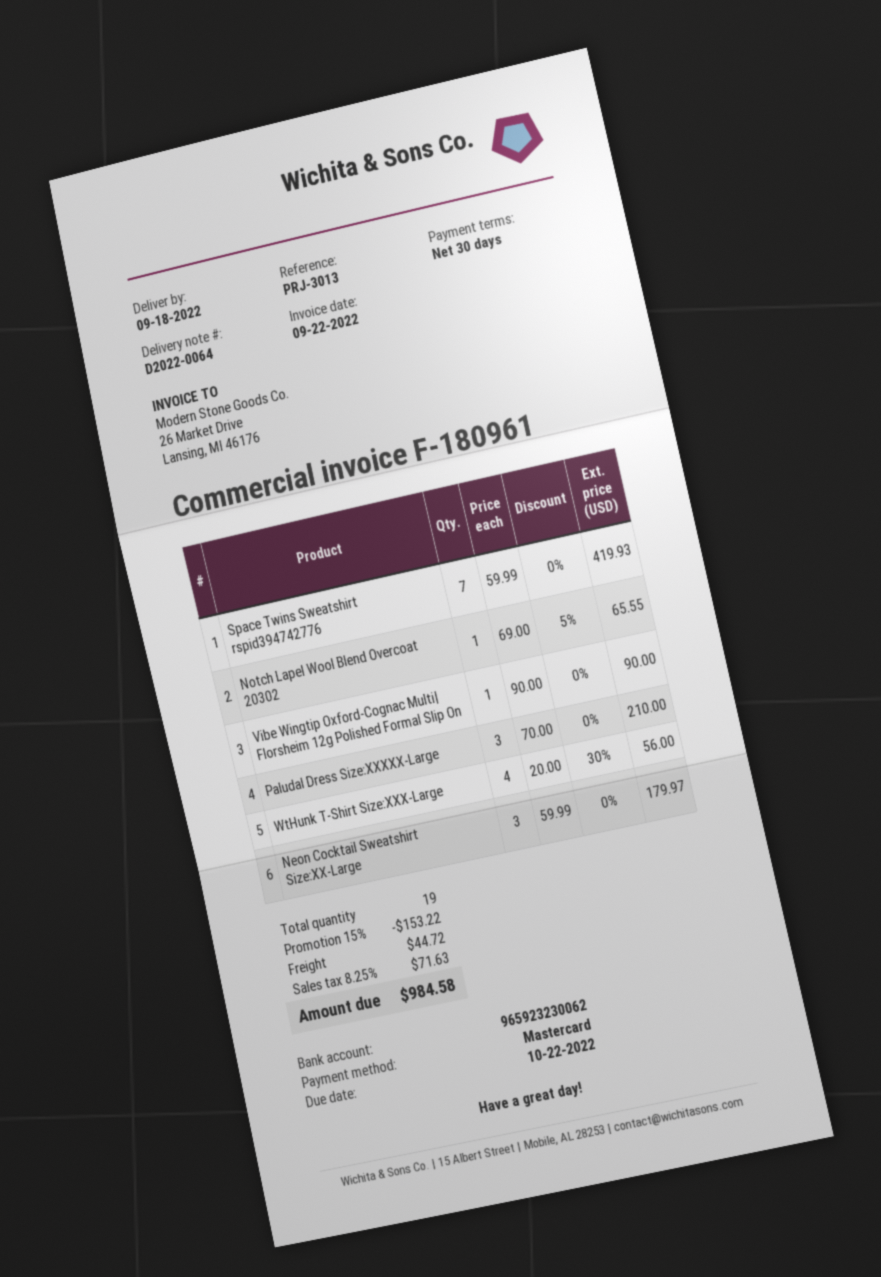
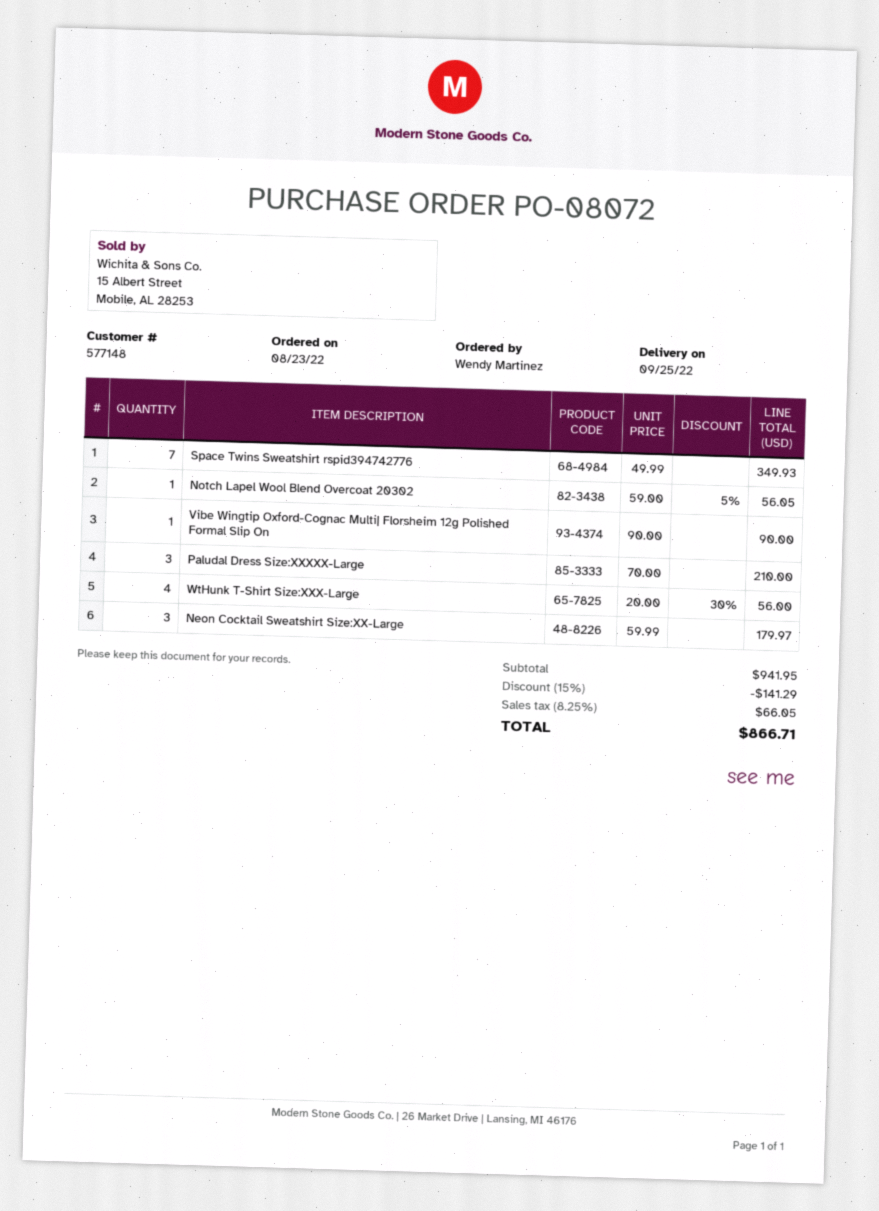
delivery date: 2022-09-18 -> 2022-09-25
Space Twins Sweatshirt rspid394742776: 7 x 59.99 = 419.93 -> 7 x 49.99 = 349.93
Notch Lapel Wool Blend Overcoat 20302: 1 x 69.00 - 5% = 65.55 -> 1 x 59.00 - 5% = 56.05
discount: 15% = 153.22 -> 15% = 141.29
shipping: 44.72 -> none
tax: 8.25% = 71.63 -> 8.25% = 66.05
total: 984.58 -> 866.71

